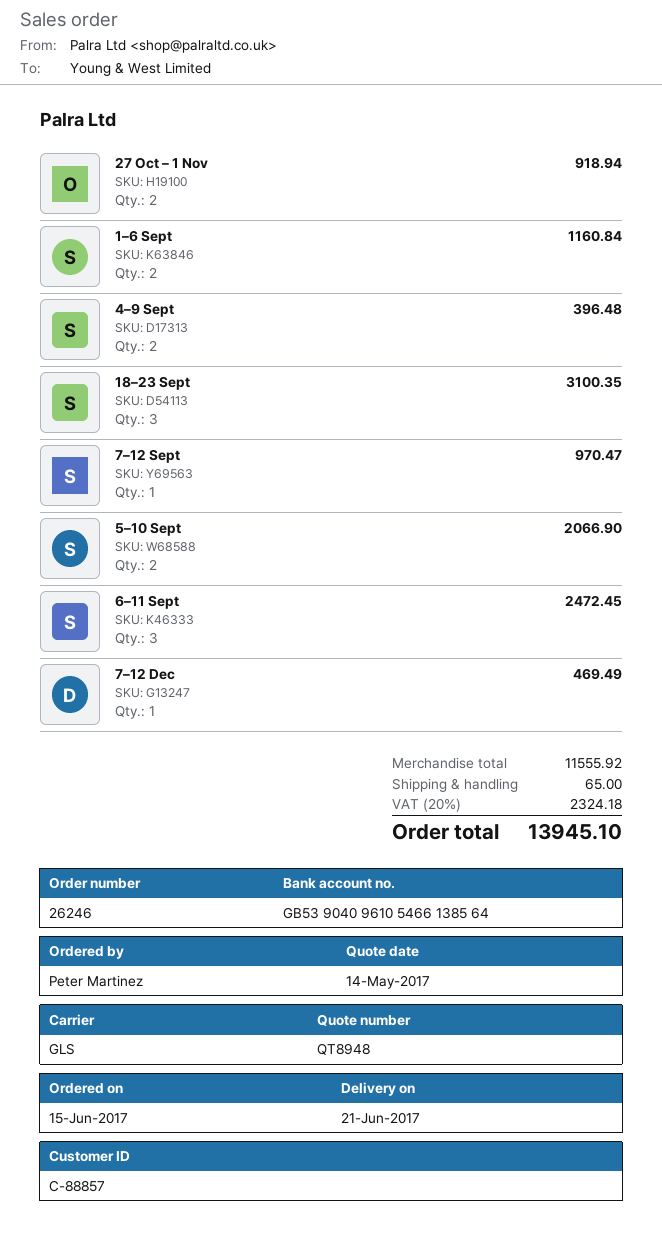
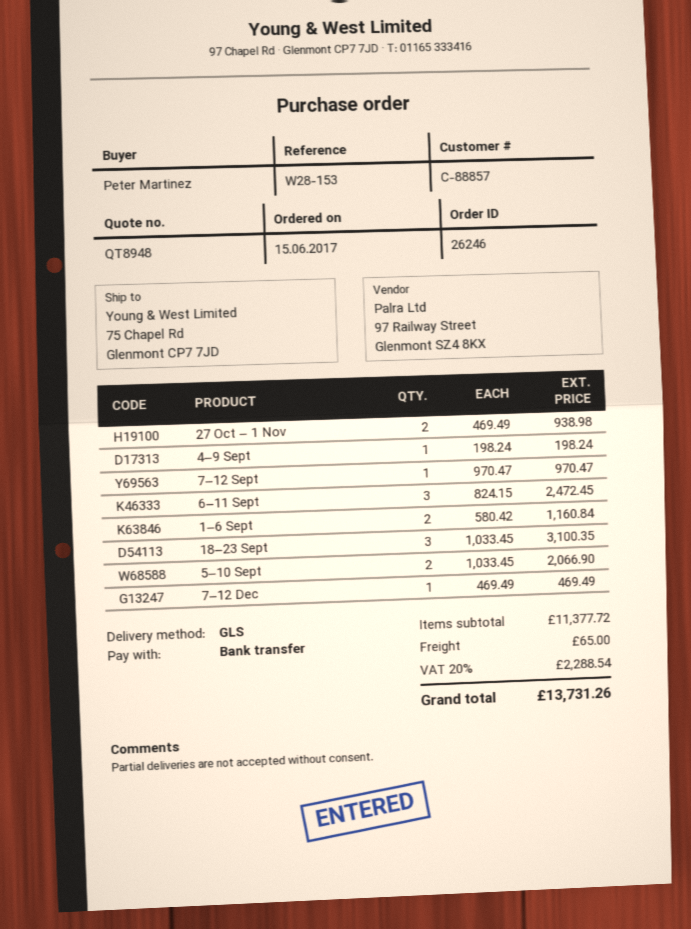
27 Oct – 1 Nov: 2 for 918.94 -> 2 for 938.98
4–9 Sept: 2 for 396.48 -> 1 for 198.24
subtotal: 11555.92 -> 11377.72
tax: 20% = 2324.18 -> 20% = 2288.54
total: 13945.10 -> 13731.26

